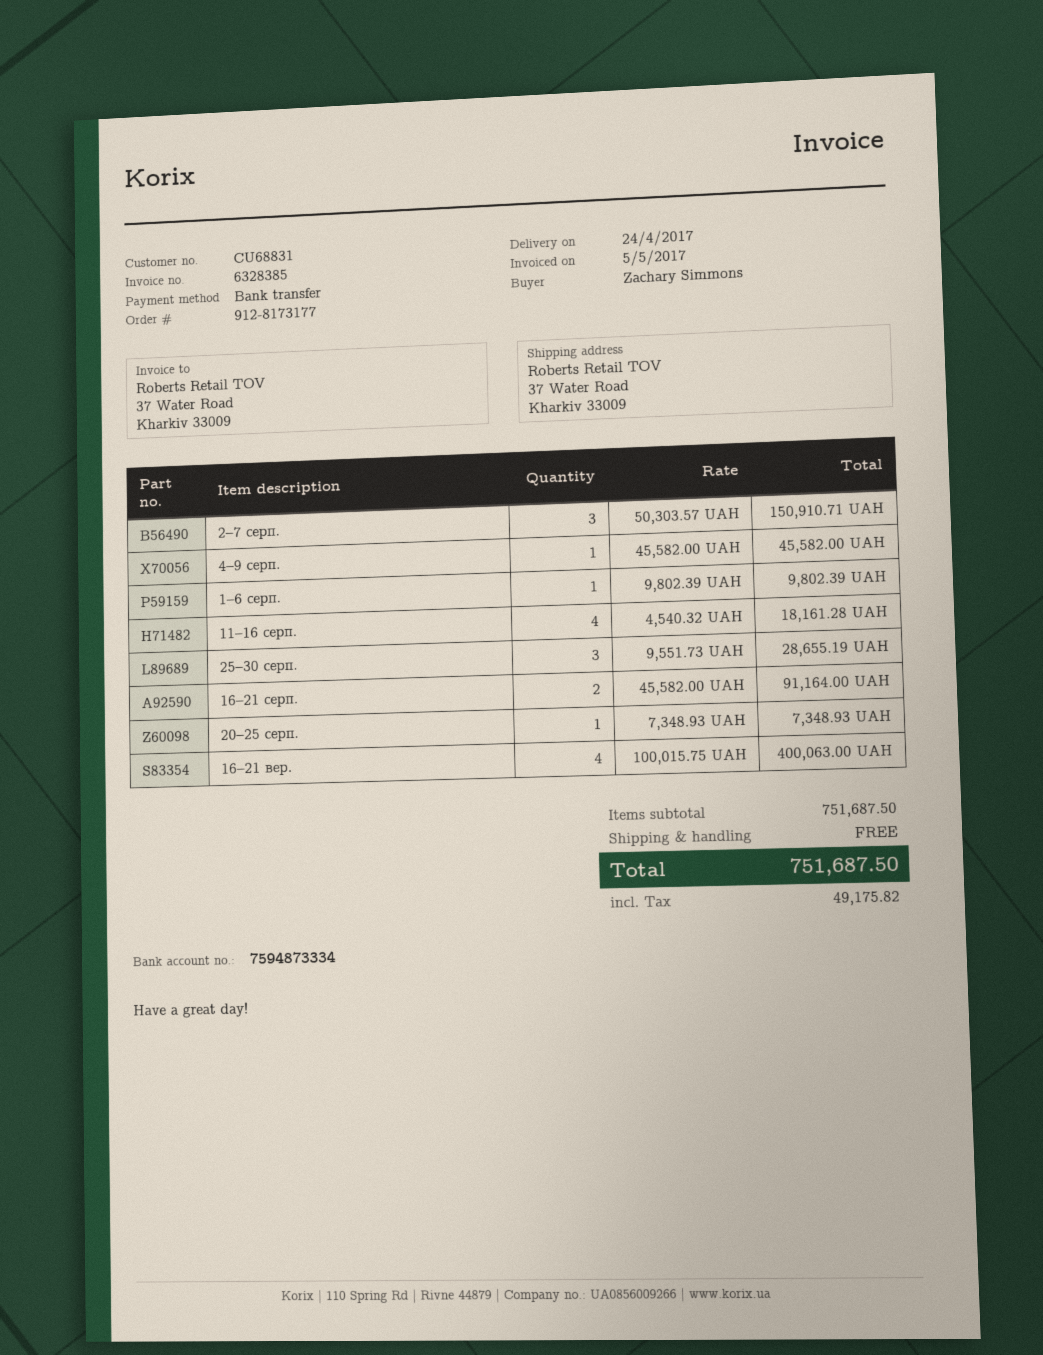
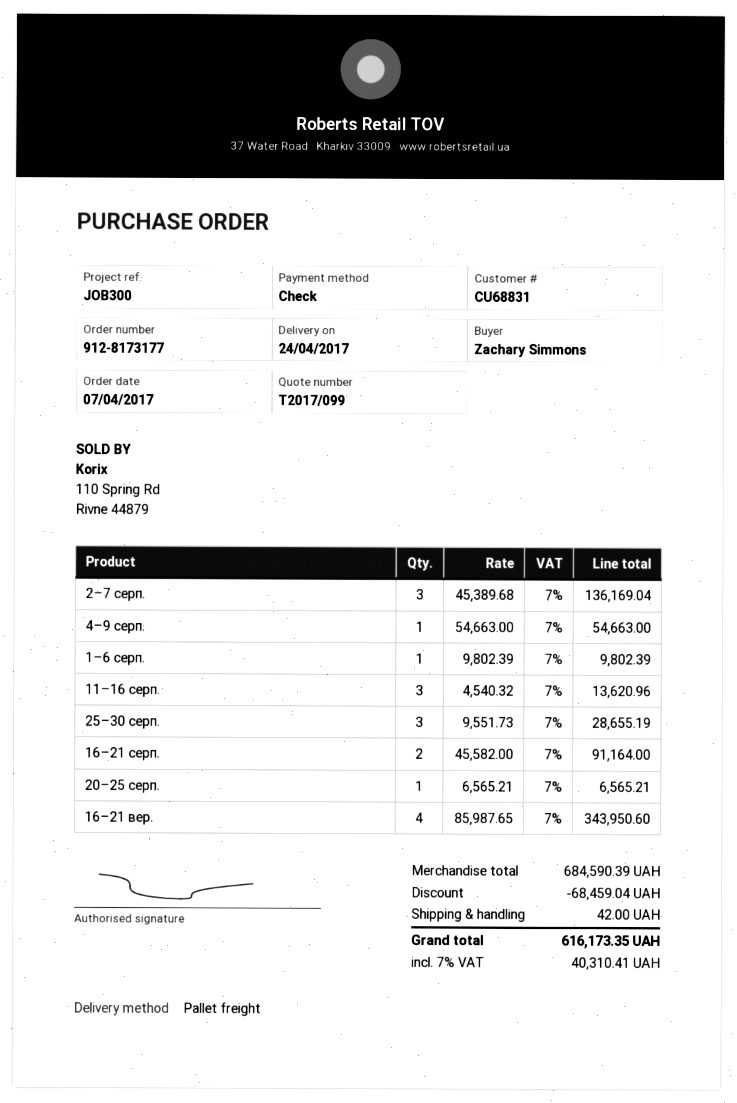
payment method: bank transfer -> cheque
2–7 серп.: 3 x 50303.57 = 150910.71 -> 3 x 45389.68 = 136169.04
4–9 серп.: 1 x 45582.00 = 45582.00 -> 1 x 54663.00 = 54663.00
11–16 серп.: 4 x 4540.32 = 18161.28 -> 3 x 4540.32 = 13620.96
20–25 серп.: 1 x 7348.93 = 7348.93 -> 1 x 6565.21 = 6565.21
16–21 вер.: 4 x 100015.75 = 400063.00 -> 4 x 85987.65 = 343950.60
subtotal: 751687.50 -> 684590.39
discount: none -> 68459.04
shipping: 0.00 -> 42.00
tax: 49175.82 -> 40310.41
total: 751687.50 -> 616173.35

